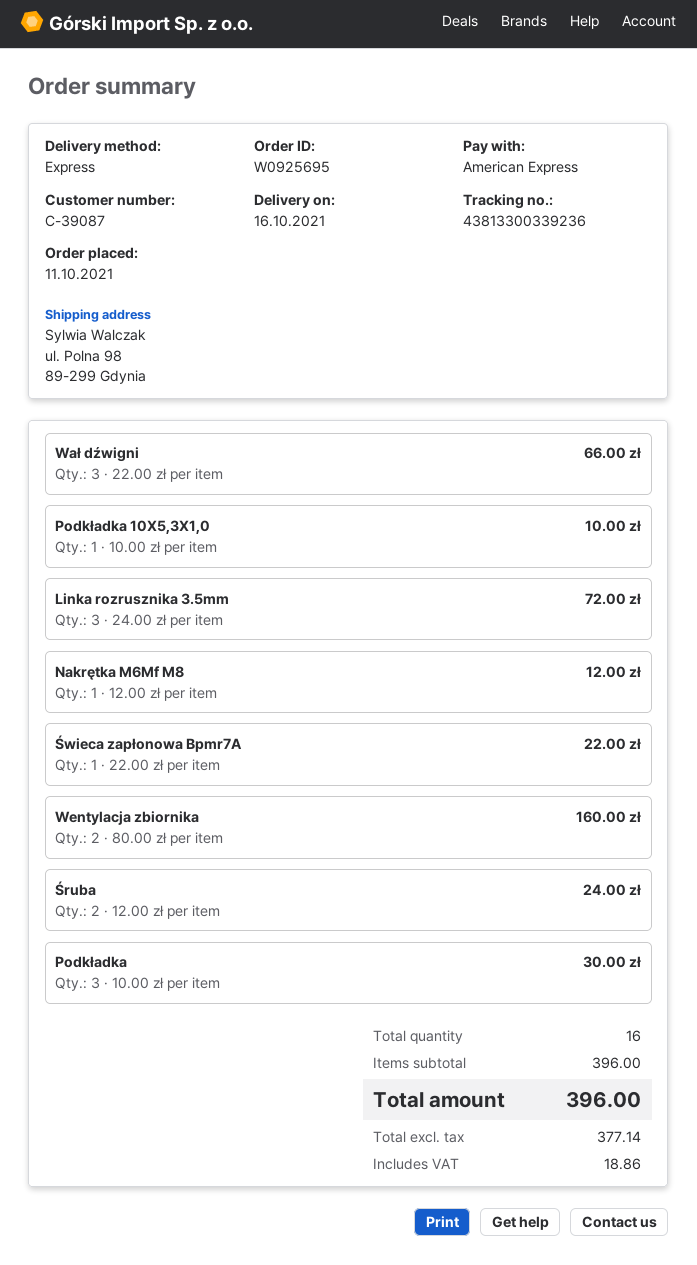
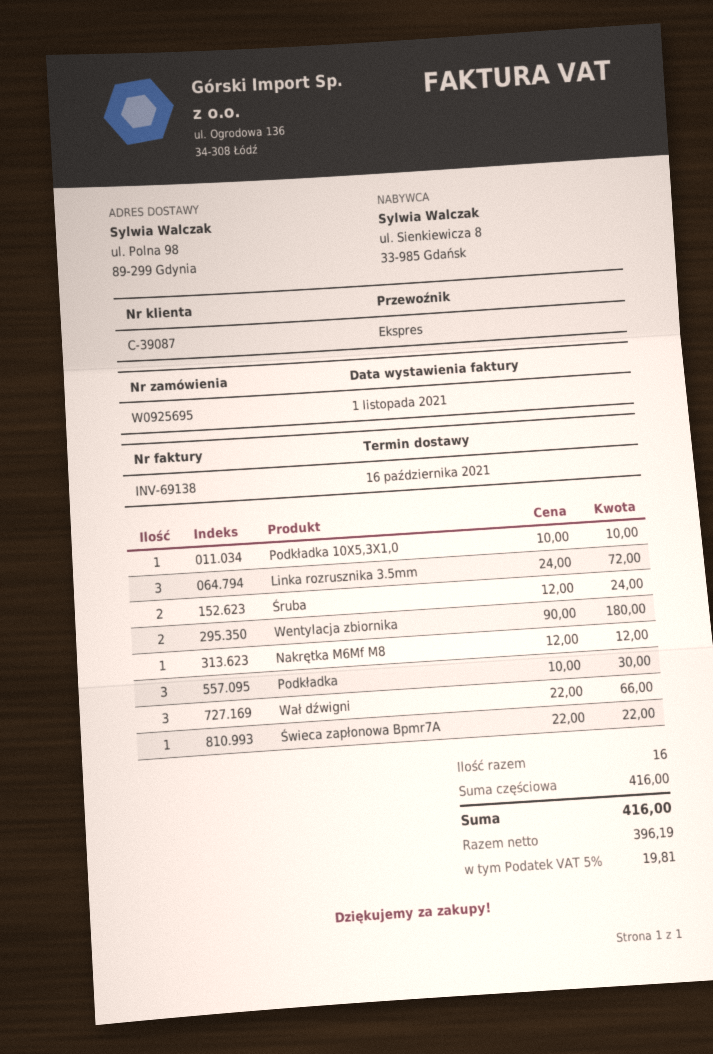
Wentylacja zbiornika: 2 x 80.00 = 160.00 -> 2 x 90.00 = 180.00
subtotal: 396.00 -> 416.00
net: 377.14 -> 396.19
tax: 18.86 -> 19.81
total: 396.00 -> 416.00

